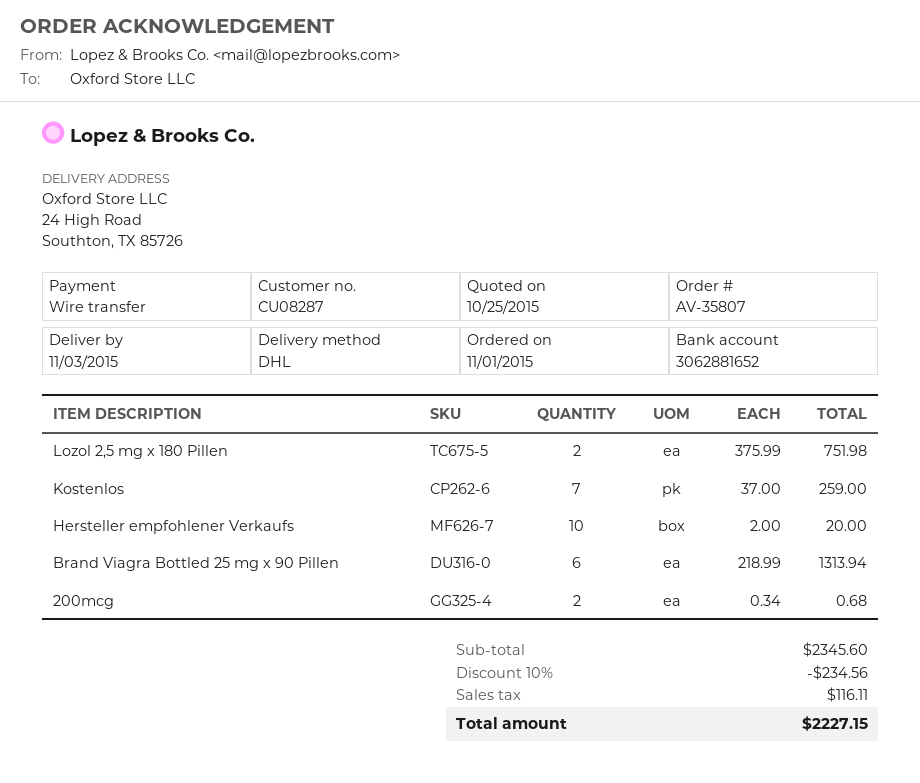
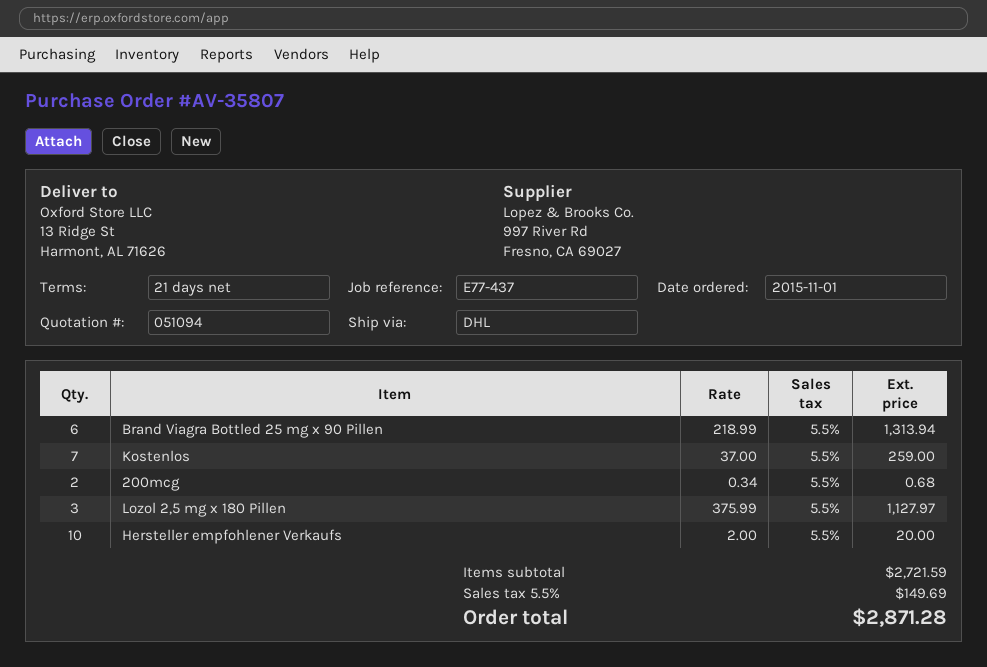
ship to: 24 High Road, Southton, TX 85726 -> 13 Ridge St, Harmont, AL 71626
Lozol 2,5 mg x 180 Pillen: 2 x 375.99 = 751.98 -> 3 x 375.99 = 1127.97
subtotal: 2345.60 -> 2721.59
discount: 10% = 234.56 -> none
tax: 116.11 -> 149.69
total: 2227.15 -> 2871.28

